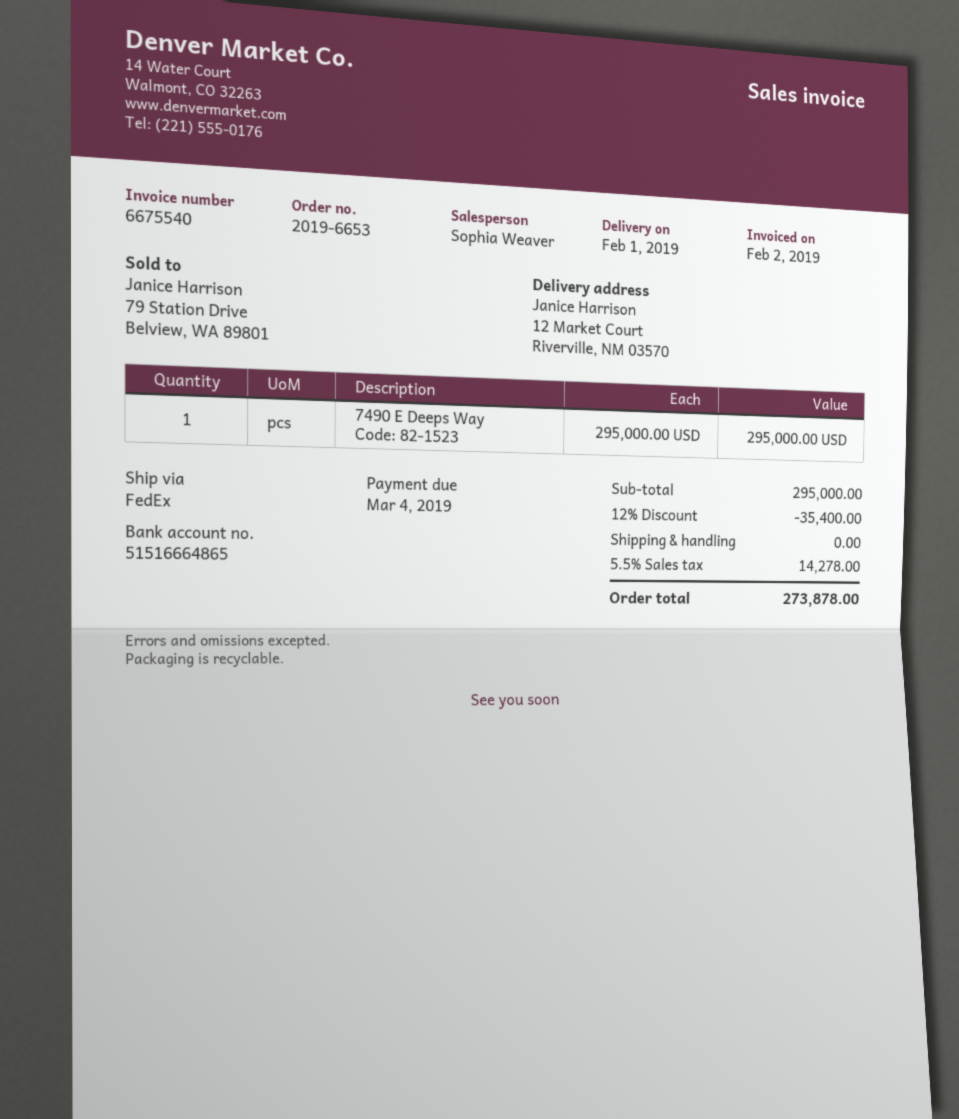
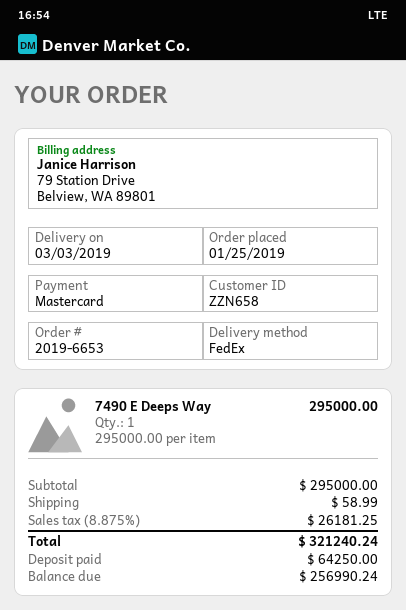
delivery date: 2019-02-01 -> 2019-03-03
discount: 12% = 35400.00 -> none
shipping: 0.00 -> 58.99
tax: 5.5% = 14278.00 -> 8.875% = 26181.25
total: 273878.00 -> 321240.24

